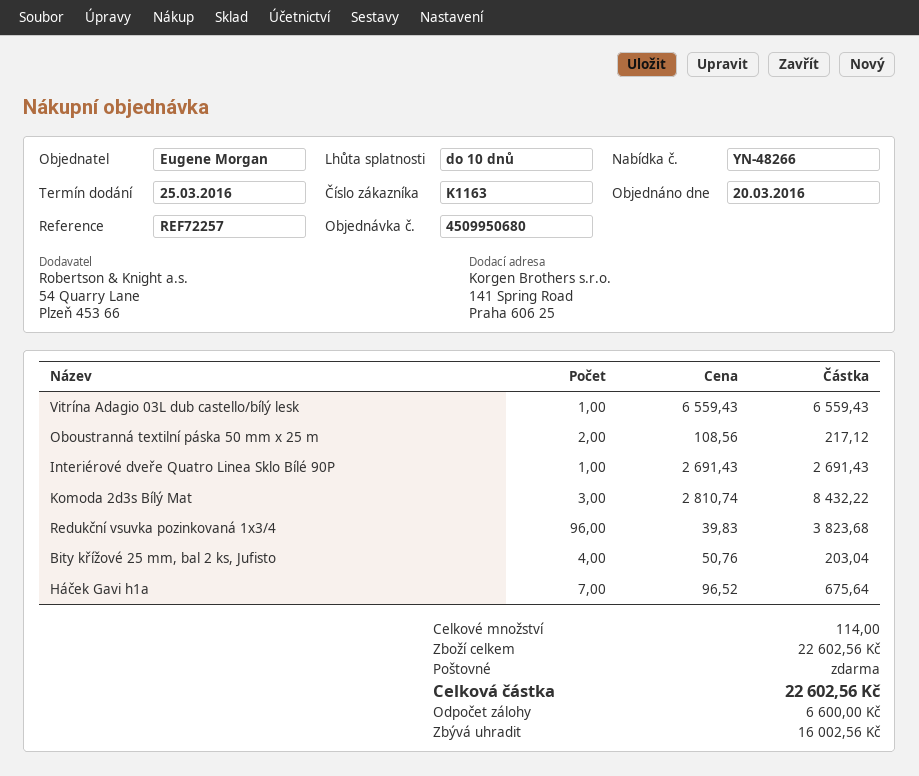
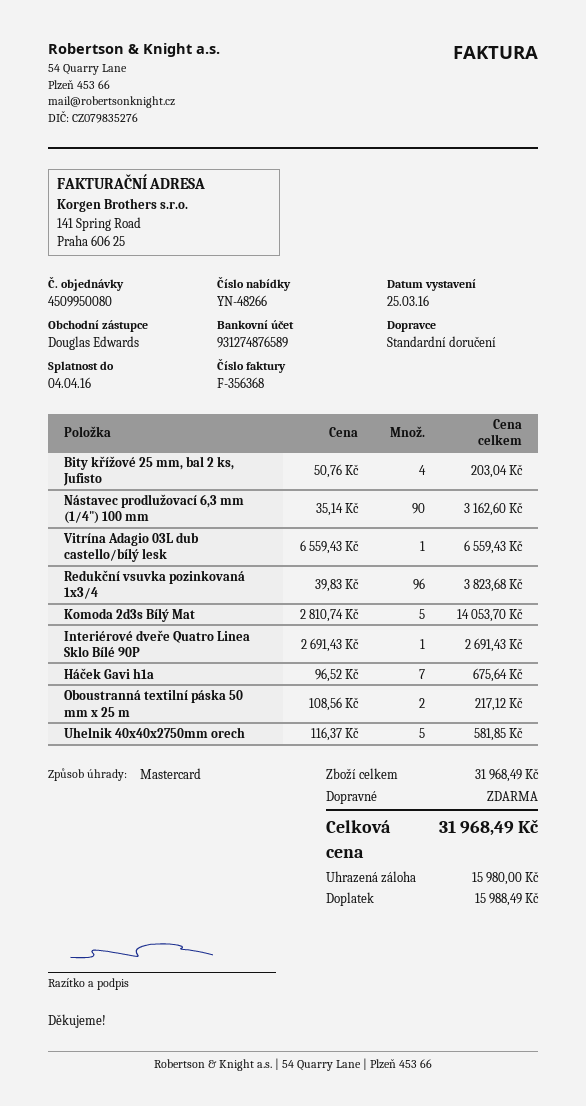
order number: 4509950680 -> 4509950080
Komoda 2d3s Bílý Mat: 3 x 2810.74 = 8432.22 -> 5 x 2810.74 = 14053.70
Nástavec prodlužovací 6,3 mm (1/4") 100 mm: none -> 90 x 35.14 = 3162.60
Uhelnik 40x40x2750mm orech: none -> 5 x 116.37 = 581.85
subtotal: 22602.56 -> 31968.49
total: 22602.56 -> 31968.49
deposit: 6600.00 -> 15980.00
balance: 16002.56 -> 15988.49

